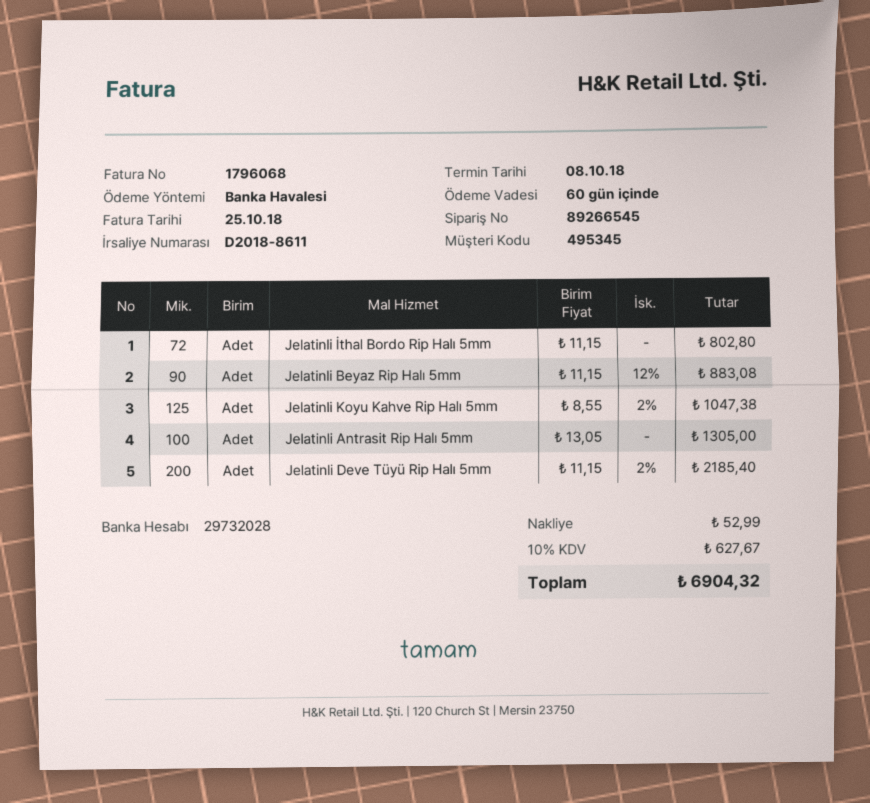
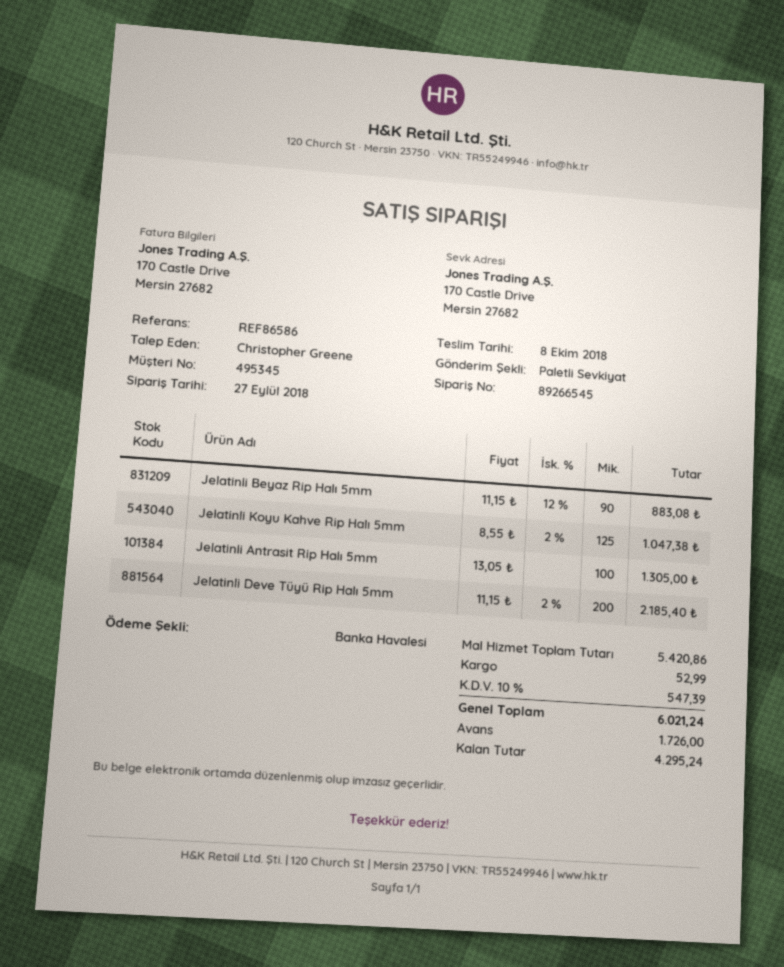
Jelatinli İthal Bordo Rip Halı 5mm: 72 x 11.15 = 802.80 -> none
tax: 10% = 627.67 -> 10% = 547.39
total: 6904.32 -> 6021.24

